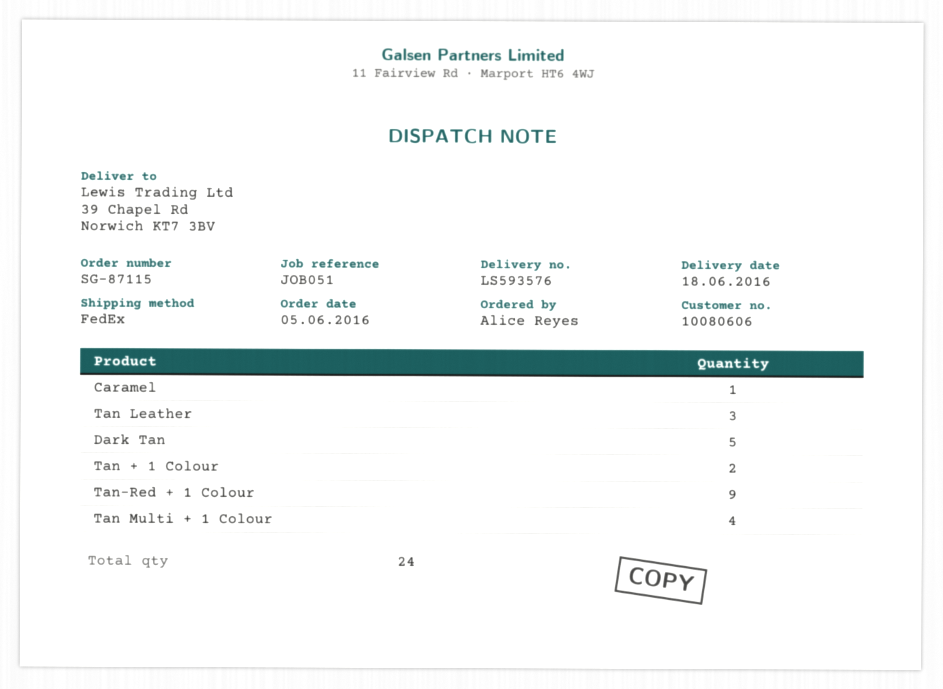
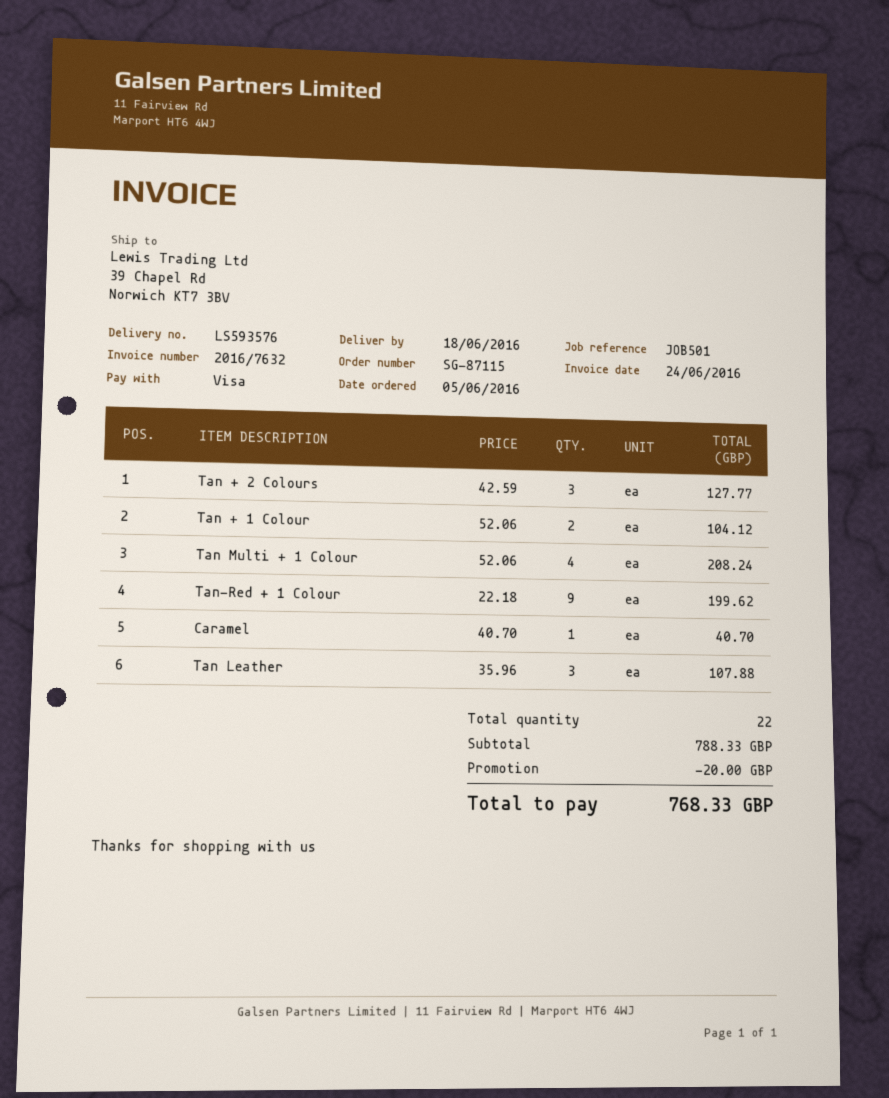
reference: JOB051 -> JOB501
Dark Tan: 5 -> none
Tan + 2 Colours: none -> 3
total quantity: 24 -> 22

